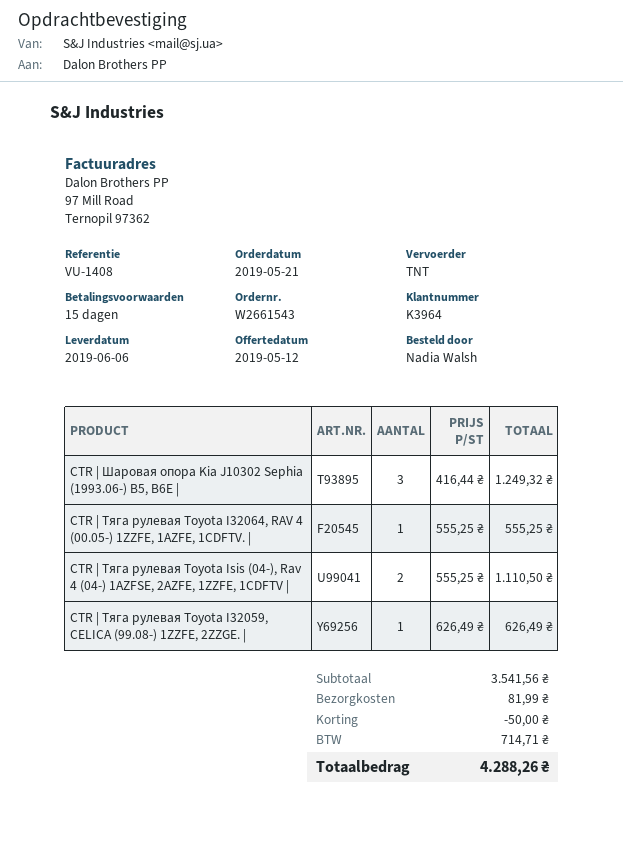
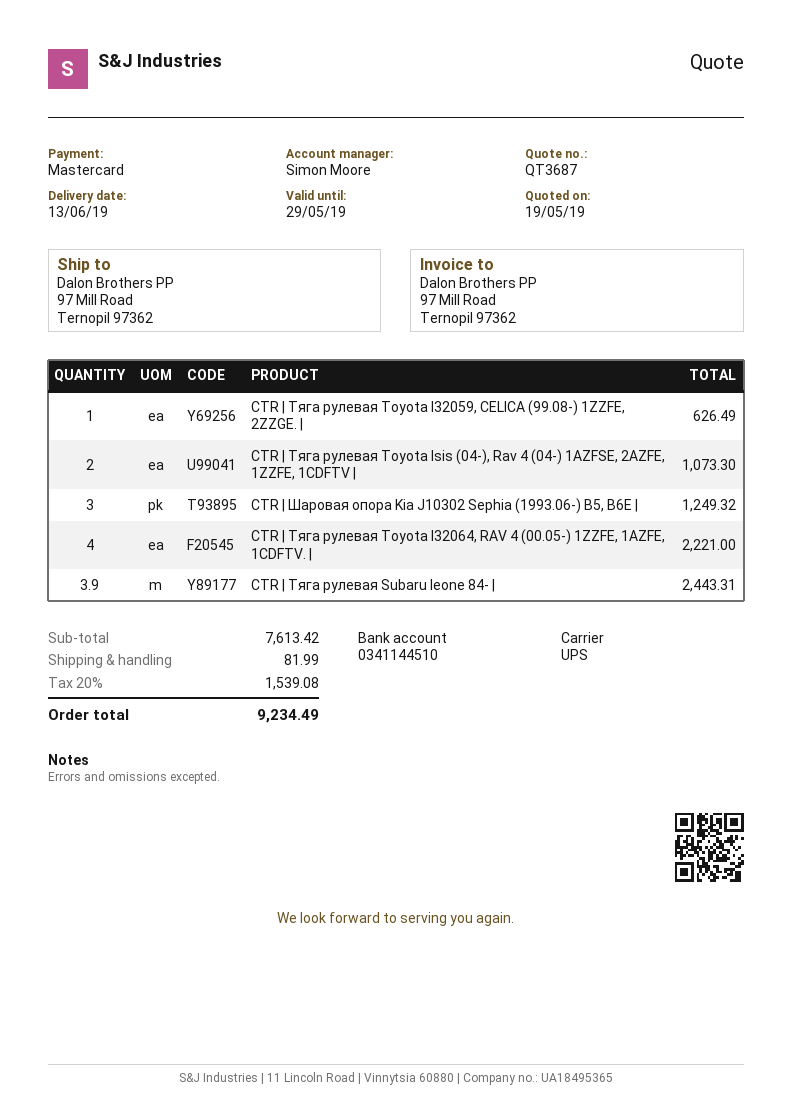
quote date: 2019-05-12 -> 2019-05-19
delivery date: 2019-06-06 -> 2019-06-13
shipping method: TNT -> UPS
CTR | Тяга рулевая Toyota I32064, RAV 4 (00.05-) 1ZZFE, 1AZFE, 1CDFTV. |: 1 for 555.25 -> 4 for 2221.00
CTR | Тяга рулевая Toyota Isis (04-), Rav 4 (04-) 1AZFSE, 2AZFE, 1ZZFE, 1CDFTV |: 2 for 1110.50 -> 2 for 1073.30
CTR | Тяга рулевая Subaru leone 84- |: none -> 3.9 for 2443.31
subtotal: 3541.56 -> 7613.42
discount: 50.00 -> none
tax: 714.71 -> 1539.08
total: 4288.26 -> 9234.49

